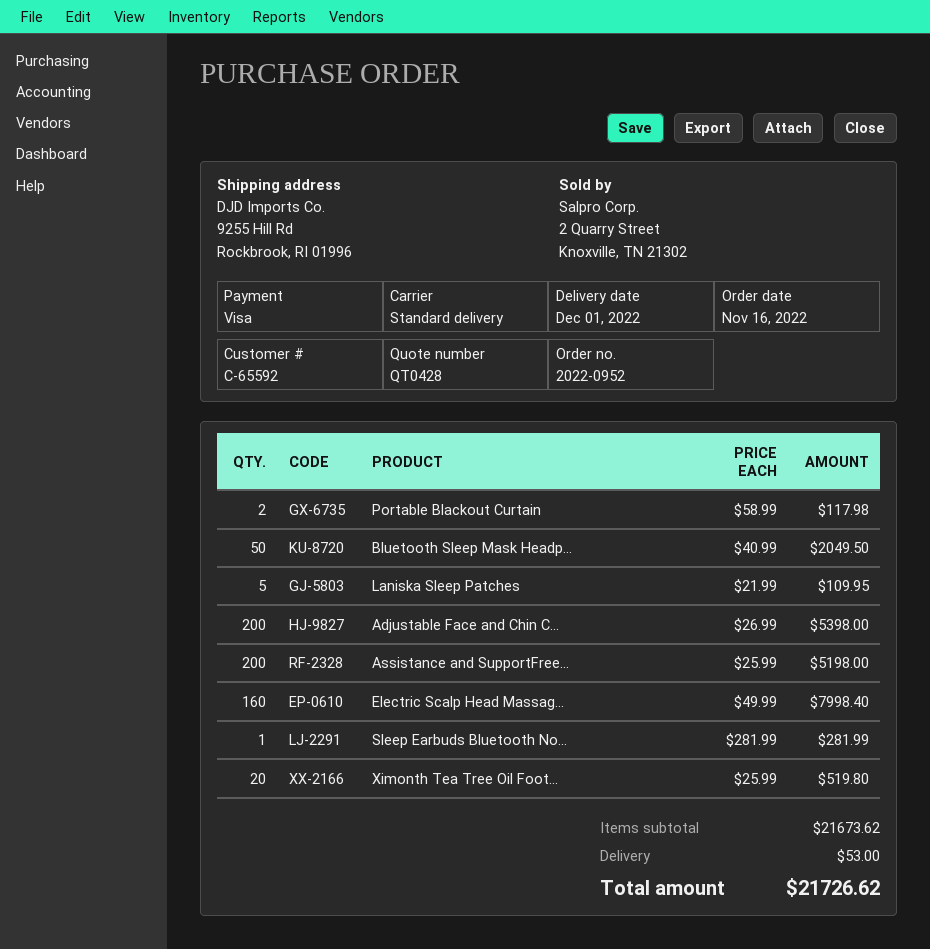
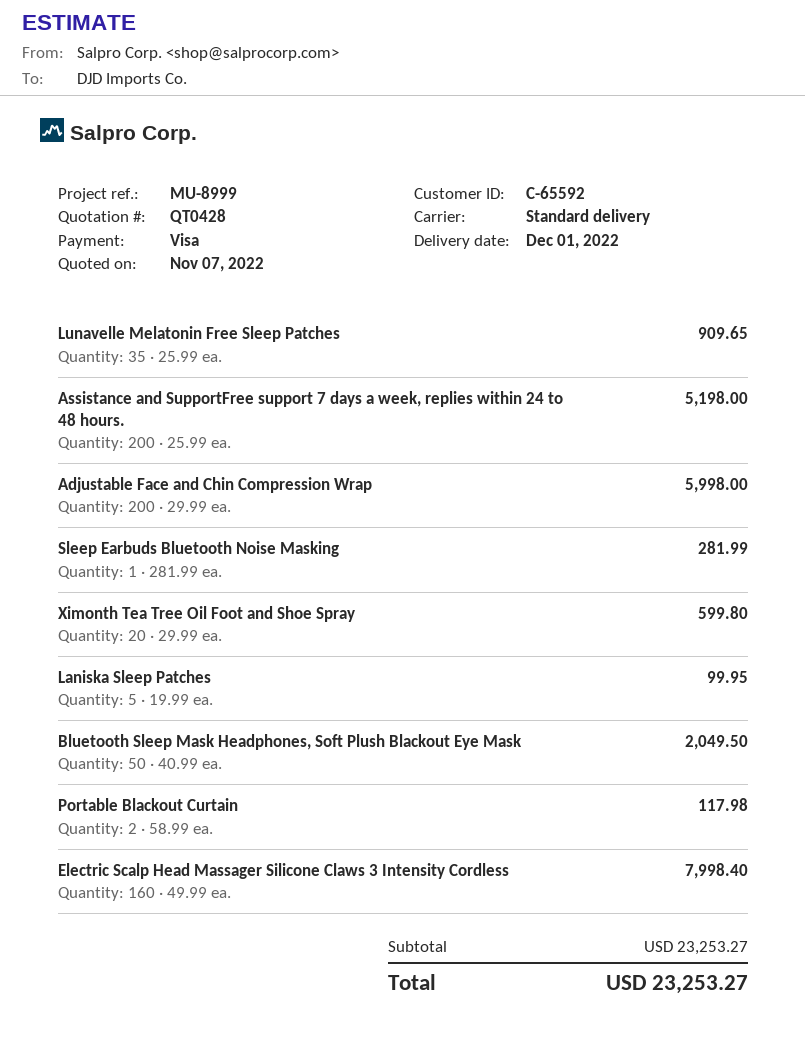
Laniska Sleep Patches: 5 x 21.99 = 109.95 -> 5 x 19.99 = 99.95
Adjustable Face and Chin C...: 200 x 26.99 = 5398.00 -> 200 x 29.99 = 5998.00
Ximonth Tea Tree Oil Foot...: 20 x 25.99 = 519.80 -> 20 x 29.99 = 599.80
Lunavelle Melatonin Free Sleep Patches: none -> 35 x 25.99 = 909.65
subtotal: 21673.62 -> 23253.27
shipping: 53.00 -> none
total: 21726.62 -> 23253.27

